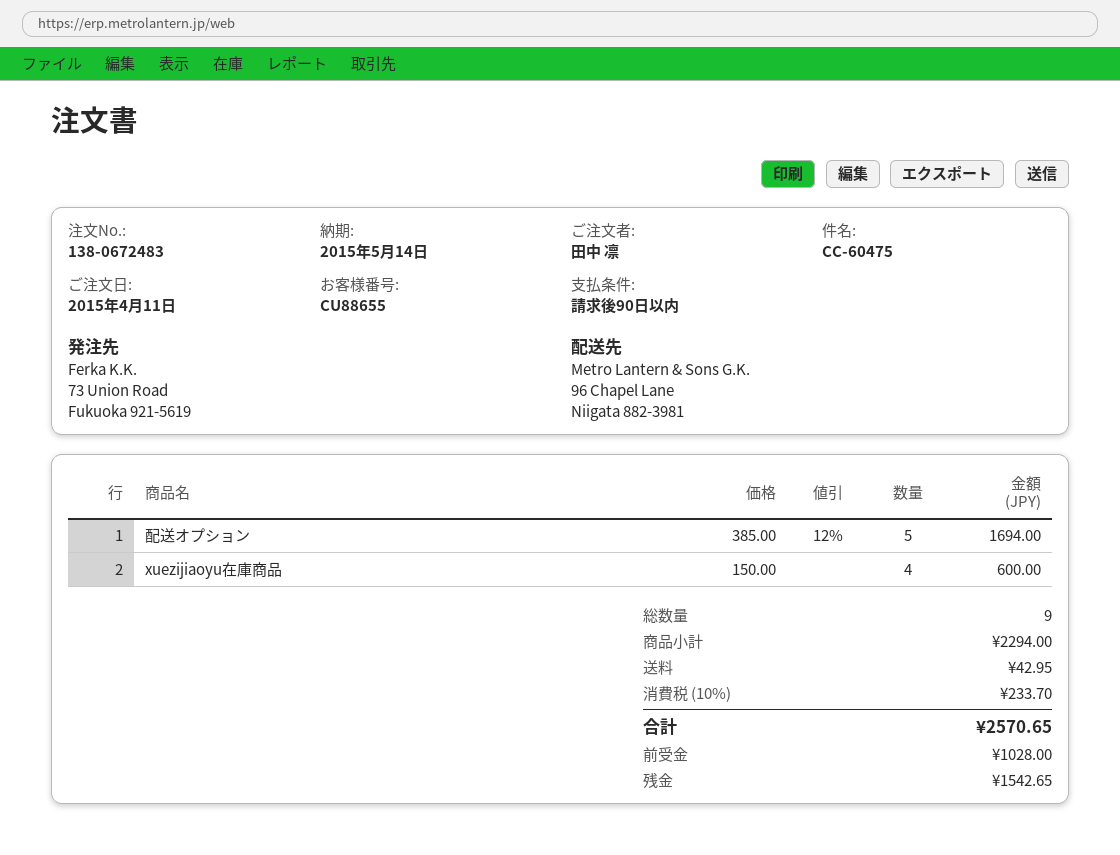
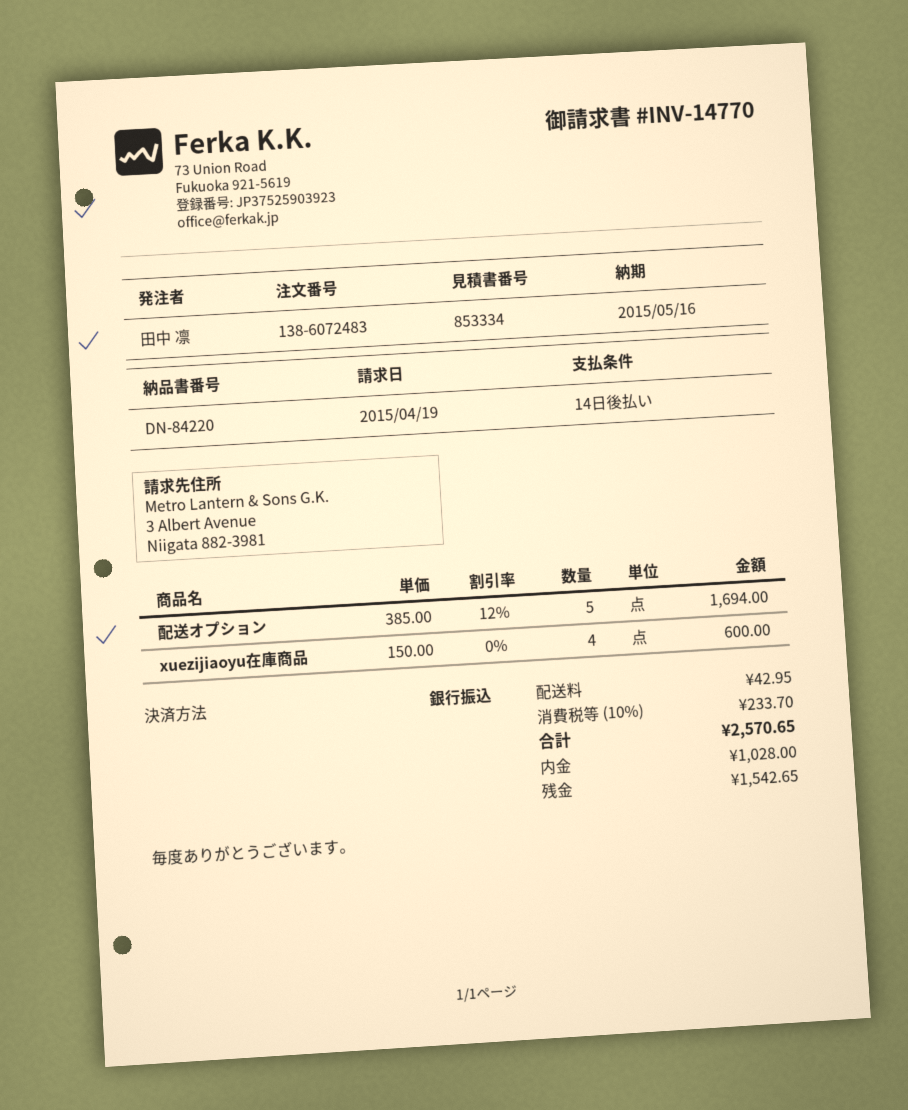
order number: 138-0672483 -> 138-6072483
delivery date: 2015-05-14 -> 2015-05-16
payment terms: 90 days -> 14 days

